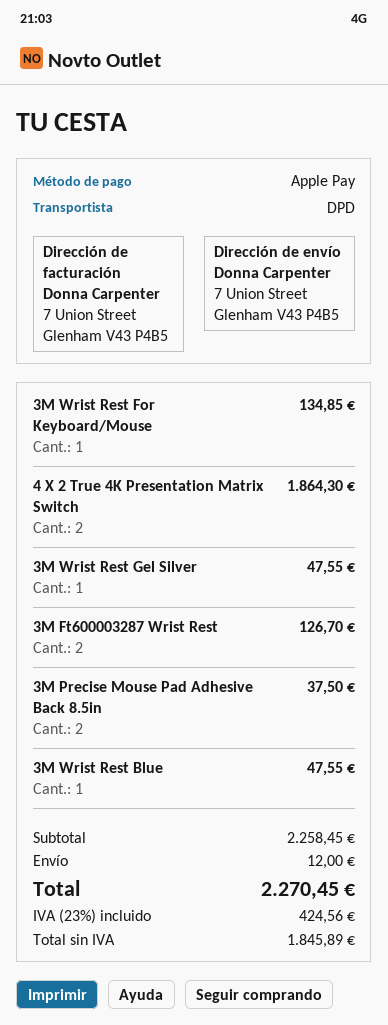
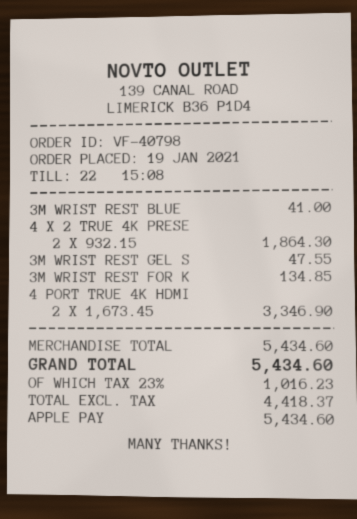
3M Ft600003287 Wrist Rest: 2 for 126.70 -> none
3M Precise Mouse Pad Adhesive Back 8.5in: 2 for 37.50 -> none
3M Wrist Rest Blue: 1 for 47.55 -> 1 for 41.00
4 PORT TRUE 4K HDMI: none -> 2 for 3346.90
subtotal: 2258.45 -> 5434.60
shipping: 12.00 -> none
net: 1845.89 -> 4418.37
tax: 23% = 424.56 -> 23% = 1016.23
total: 2270.45 -> 5434.60

